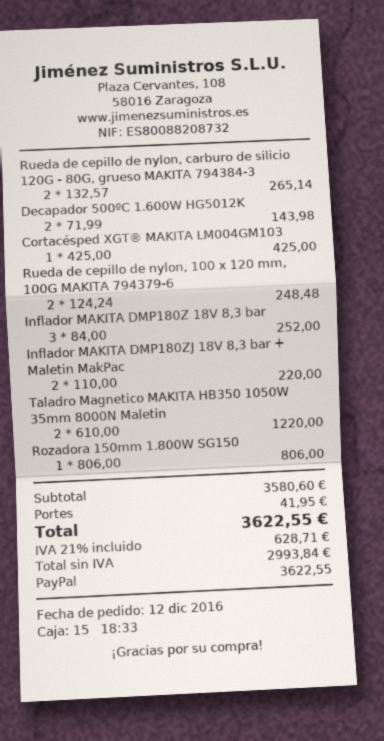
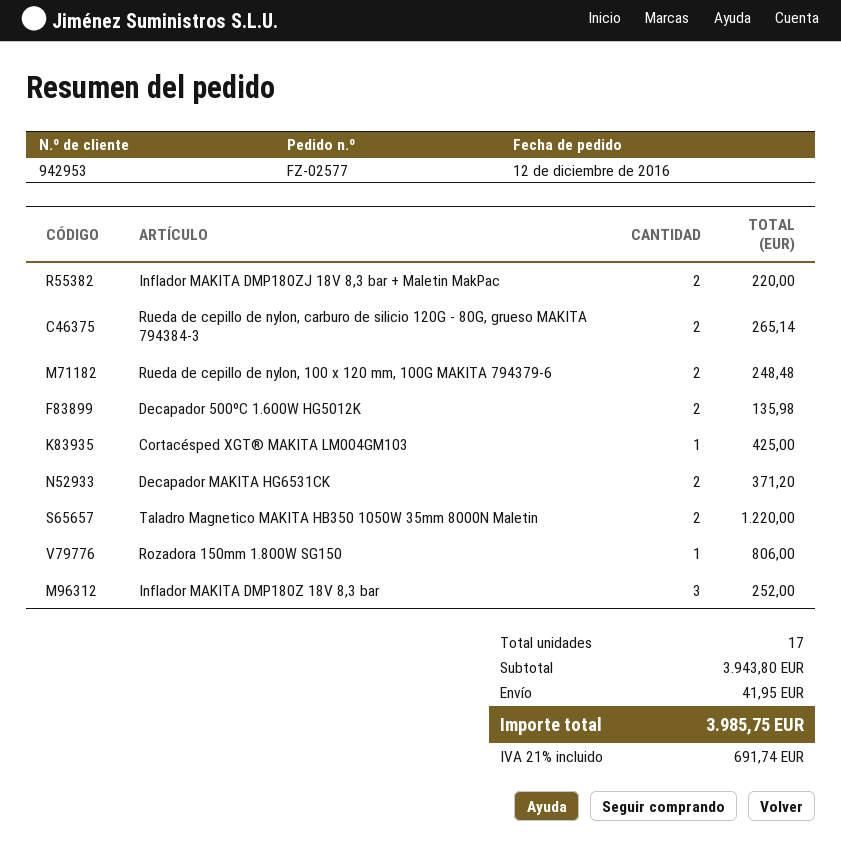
Decapador 500ºC 1.600W HG5012K: 2 for 143.98 -> 2 for 135.98
Decapador MAKITA HG6531CK: none -> 2 for 371.20
subtotal: 3580.60 -> 3943.80
tax: 21% = 628.71 -> 21% = 691.74
total: 3622.55 -> 3985.75

